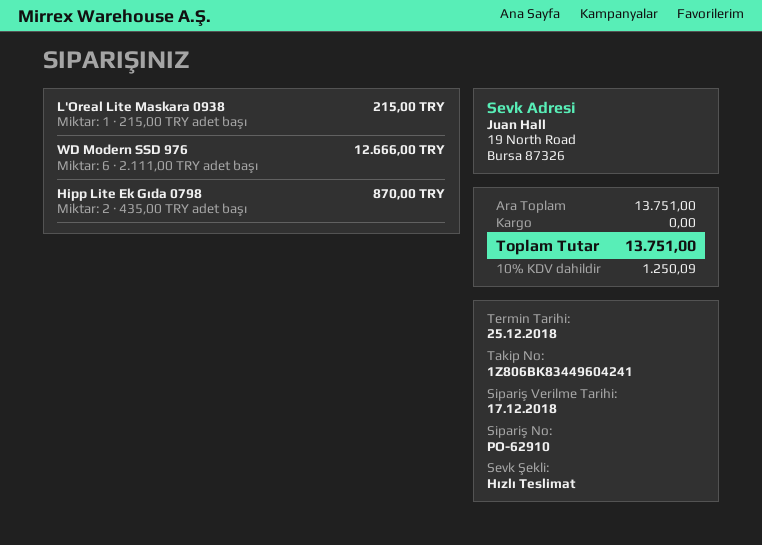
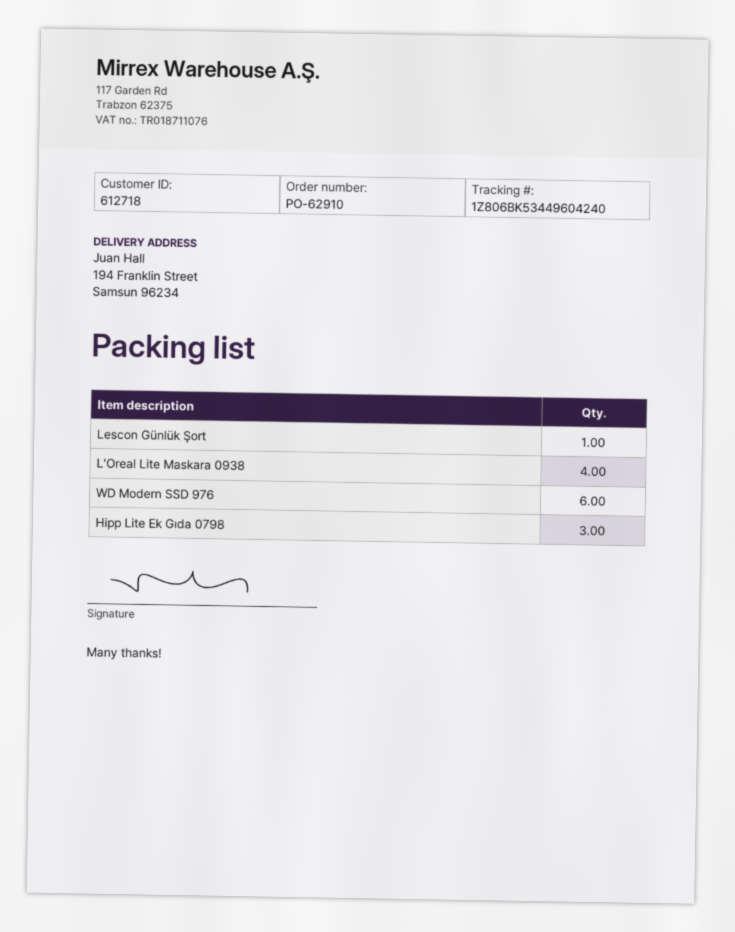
tracking number: 1Z806BK83449604241 -> 1Z806BK53449604240
ship to: 19 North Road, Bursa 87326 -> 194 Franklin Street, Samsun 96234
L'Oreal Lite Maskara 0938: 1 -> 4
Hipp Lite Ek Gıda 0798: 2 -> 3
Lescon Günlük Şort: none -> 1

